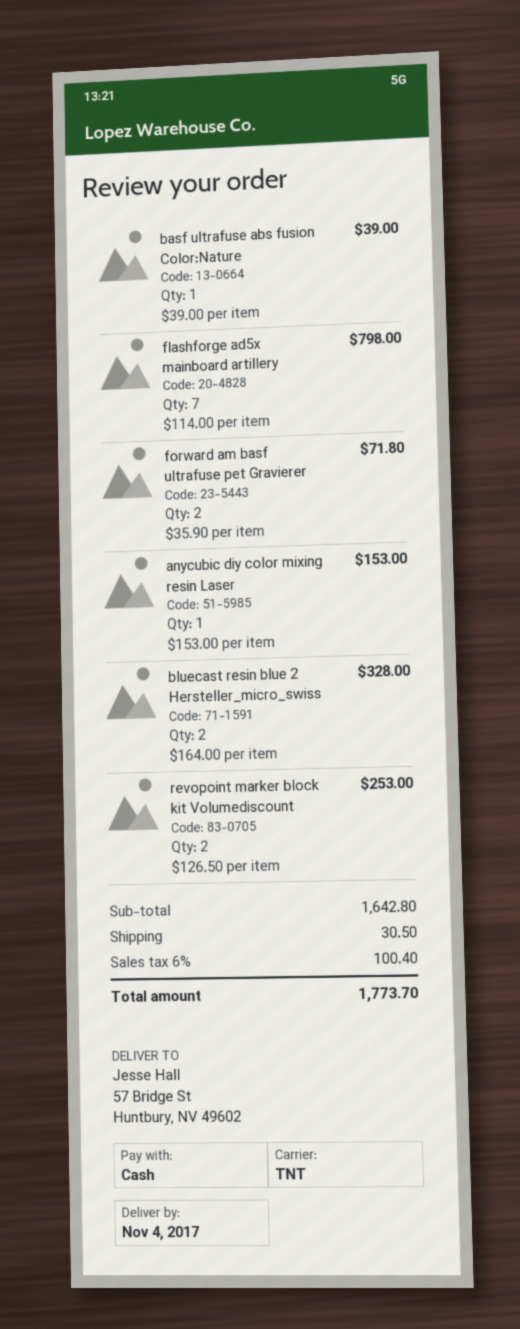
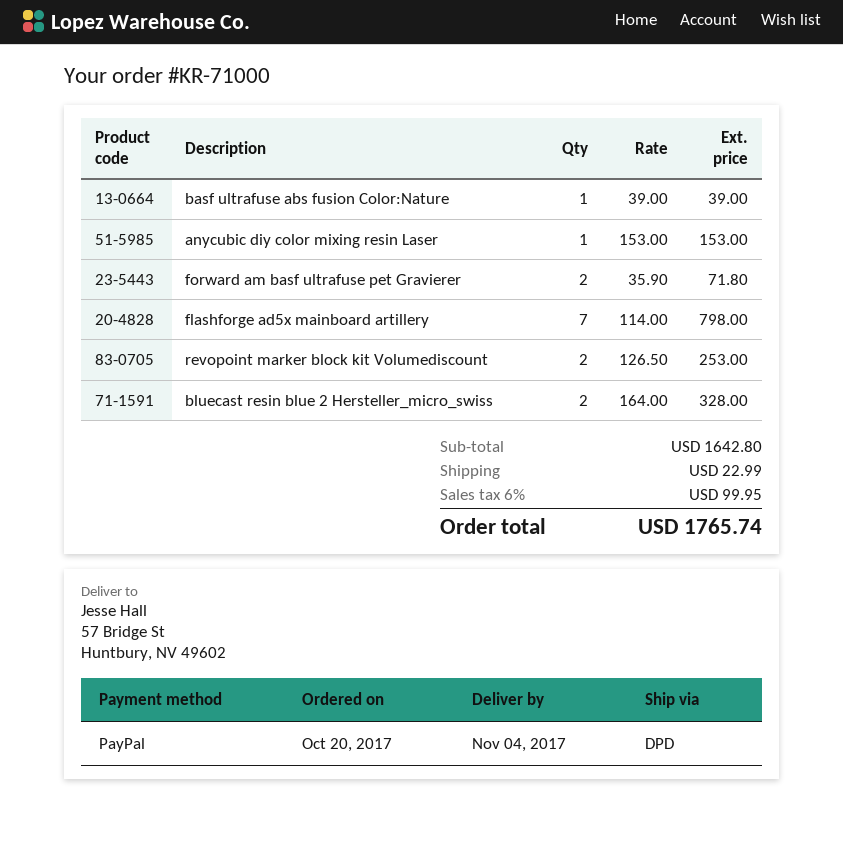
payment method: cash -> PayPal
shipping method: TNT -> DPD
shipping: 30.50 -> 22.99
tax: 6% = 100.40 -> 6% = 99.95
total: 1773.70 -> 1765.74

